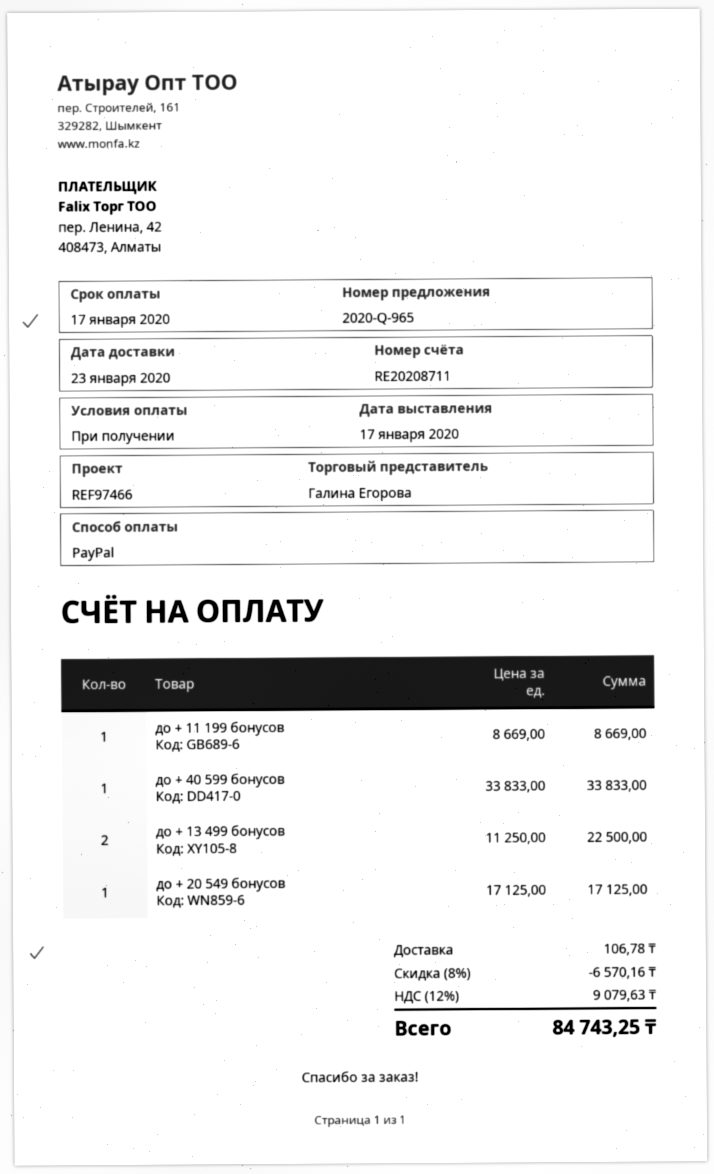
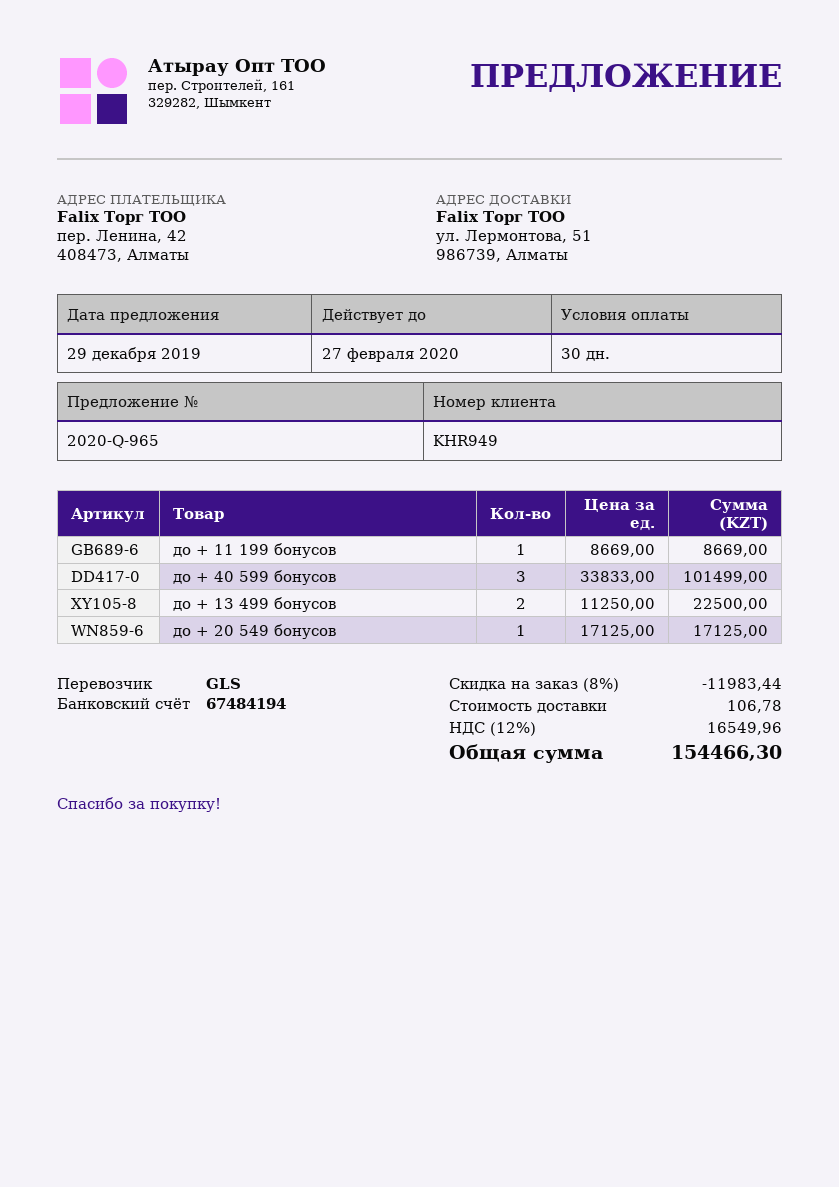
payment terms: on receipt -> 30 days
до + 40 599 бонусов: 1 x 33833.00 = 33833.00 -> 3 x 33833.00 = 101499.00
discount: 8% = 6570.16 -> 8% = 11983.44
tax: 12% = 9079.63 -> 12% = 16549.96
total: 84743.25 -> 154466.30

